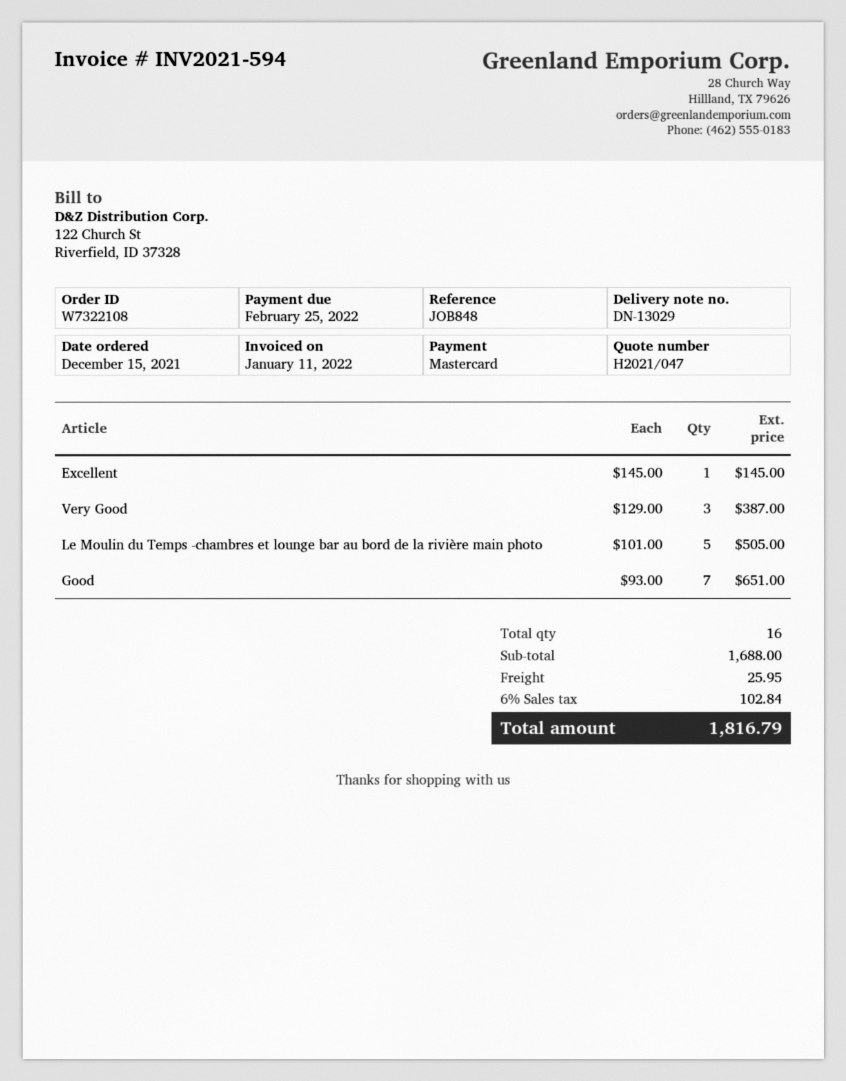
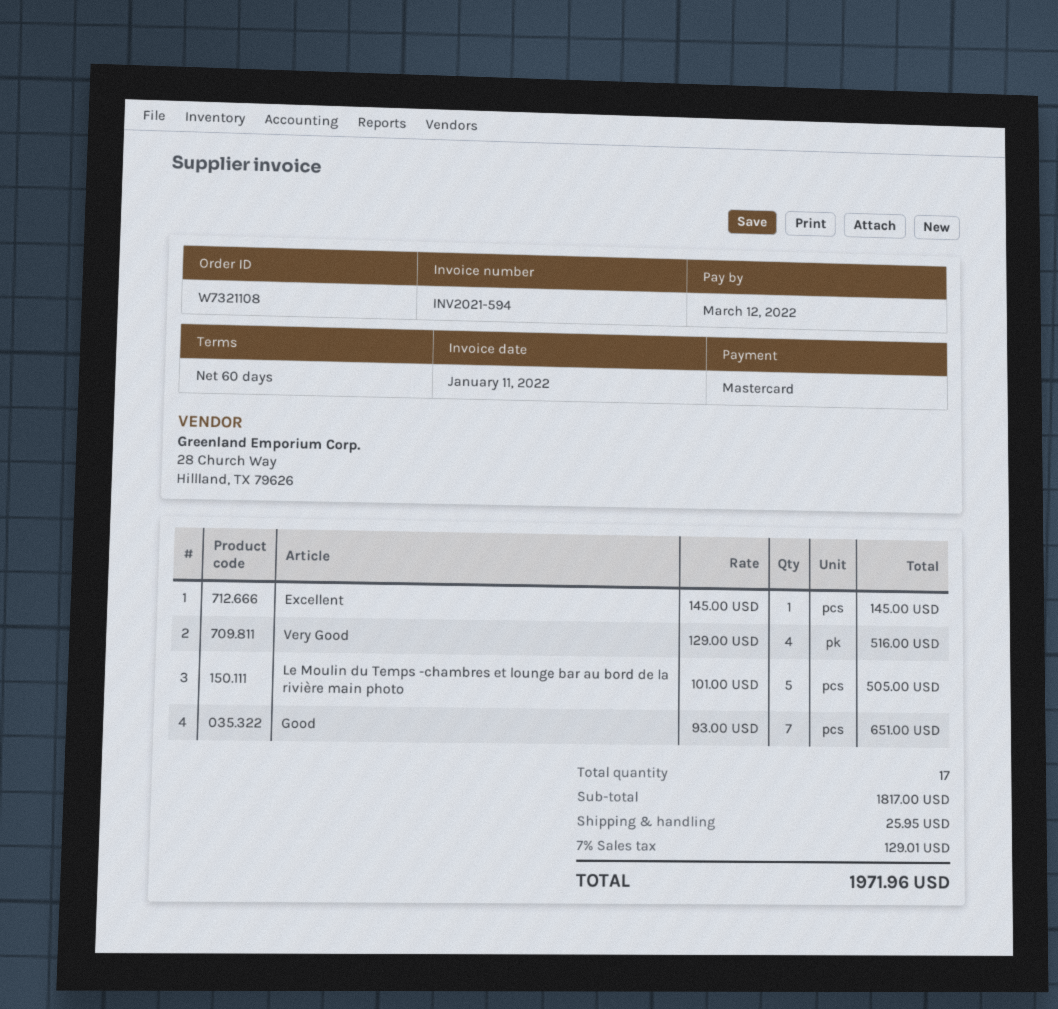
order number: W7322108 -> W7321108
due date: 2022-02-25 -> 2022-03-12
Very Good: 3 x 129.00 = 387.00 -> 4 x 129.00 = 516.00
total quantity: 16 -> 17
subtotal: 1688.00 -> 1817.00
tax: 6% = 102.84 -> 7% = 129.01
total: 1816.79 -> 1971.96

